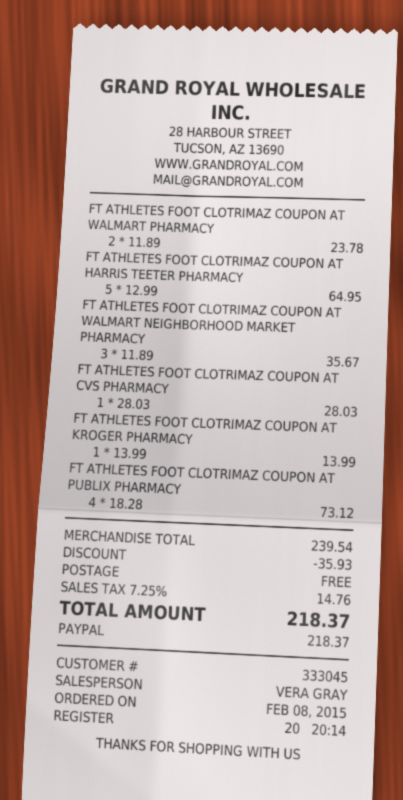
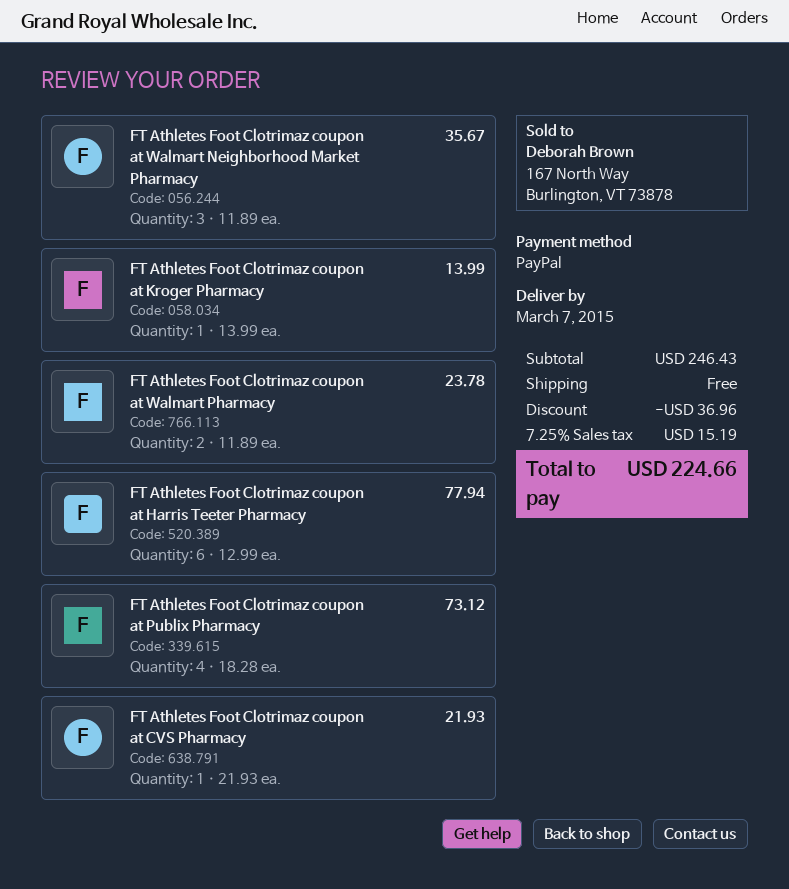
FT ATHLETES FOOT CLOTRIMAZ COUPON AT HARRIS TEETER PHARMACY: 5 x 12.99 = 64.95 -> 6 x 12.99 = 77.94
FT ATHLETES FOOT CLOTRIMAZ COUPON AT CVS PHARMACY: 1 x 28.03 = 28.03 -> 1 x 21.93 = 21.93
subtotal: 239.54 -> 246.43
discount: 35.93 -> 36.96
tax: 7.25% = 14.76 -> 7.25% = 15.19
total: 218.37 -> 224.66

